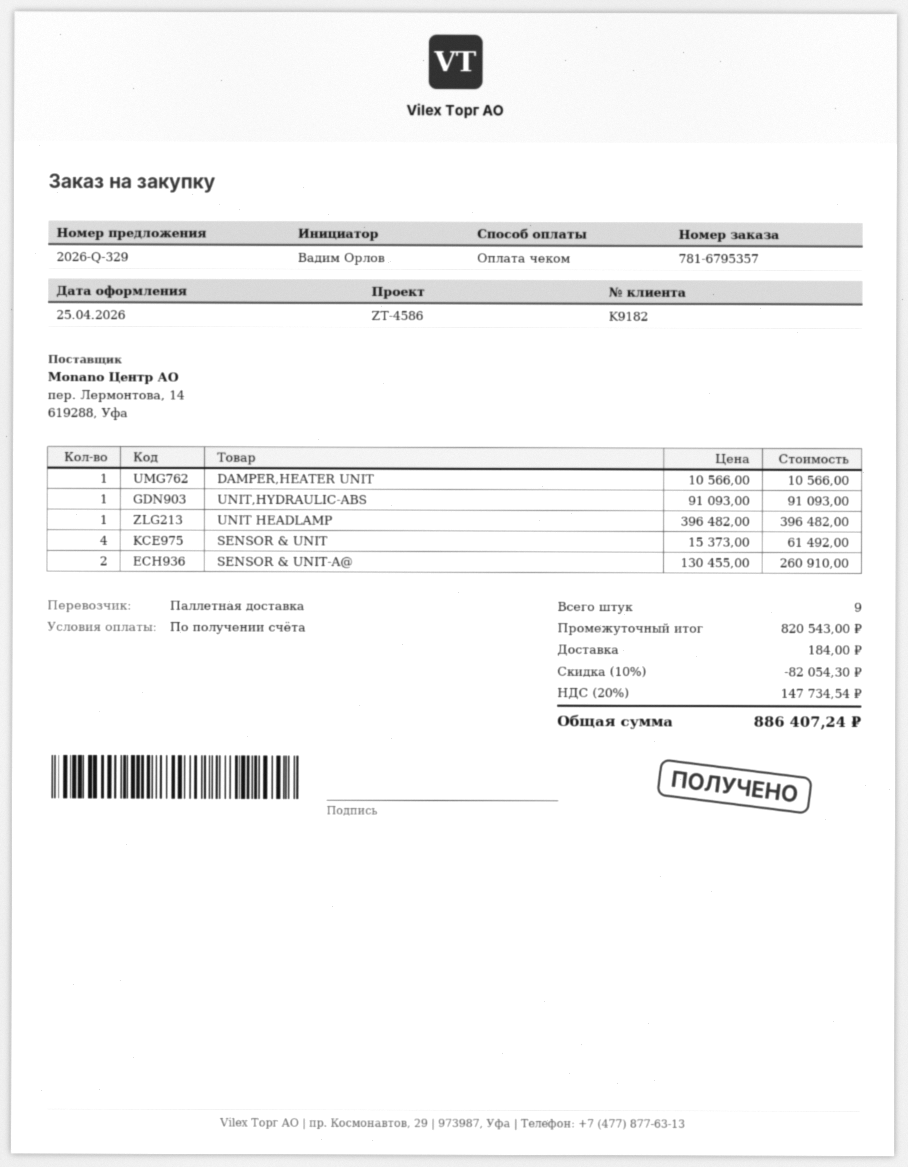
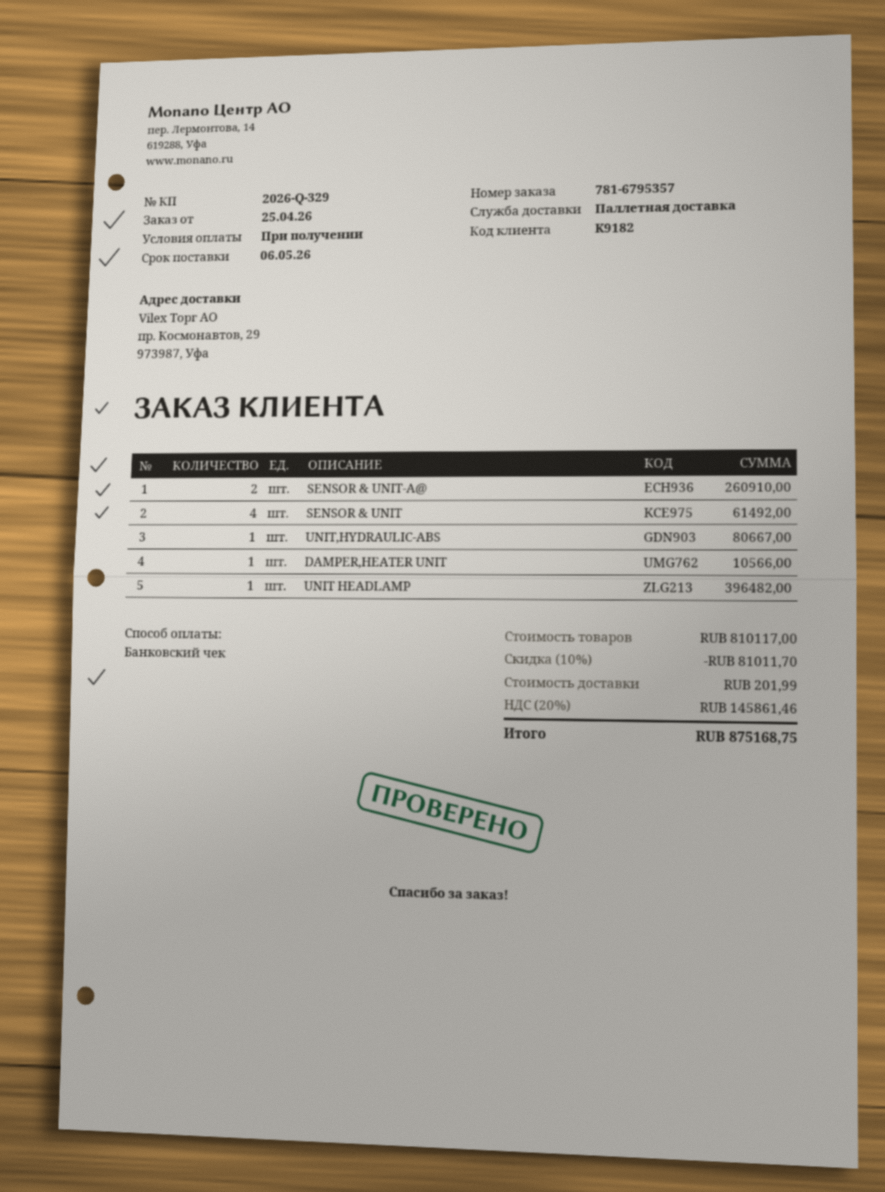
UNIT,HYDRAULIC-ABS: 1 for 91093.00 -> 1 for 80667.00
subtotal: 820543.00 -> 810117.00
discount: 10% = 82054.30 -> 10% = 81011.70
shipping: 184.00 -> 201.99
tax: 20% = 147734.54 -> 20% = 145861.46
total: 886407.24 -> 875168.75

